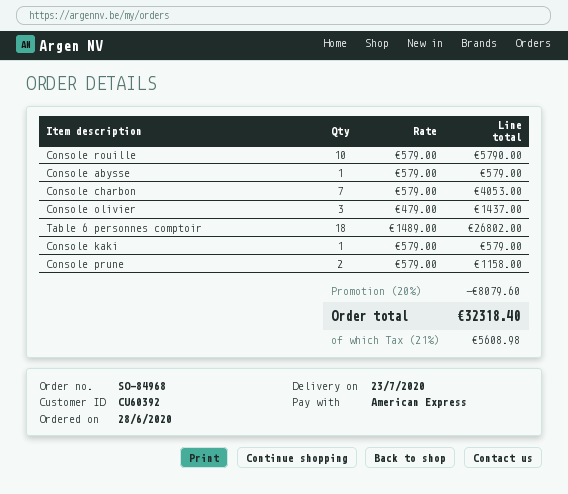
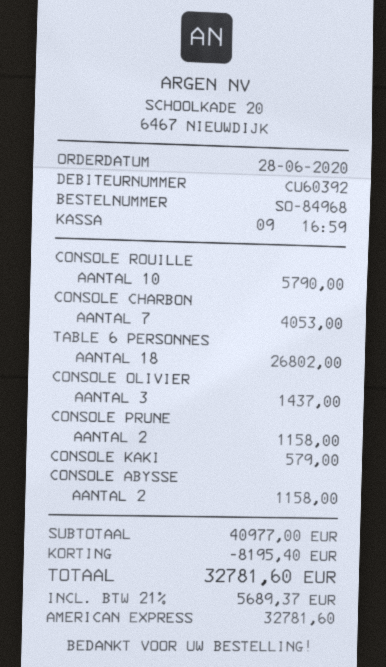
Console abysse: 1 for 579.00 -> 2 for 1158.00
discount: 8079.60 -> 8195.40
tax: 21% = 5608.98 -> 21% = 5689.37
total: 32318.40 -> 32781.60

